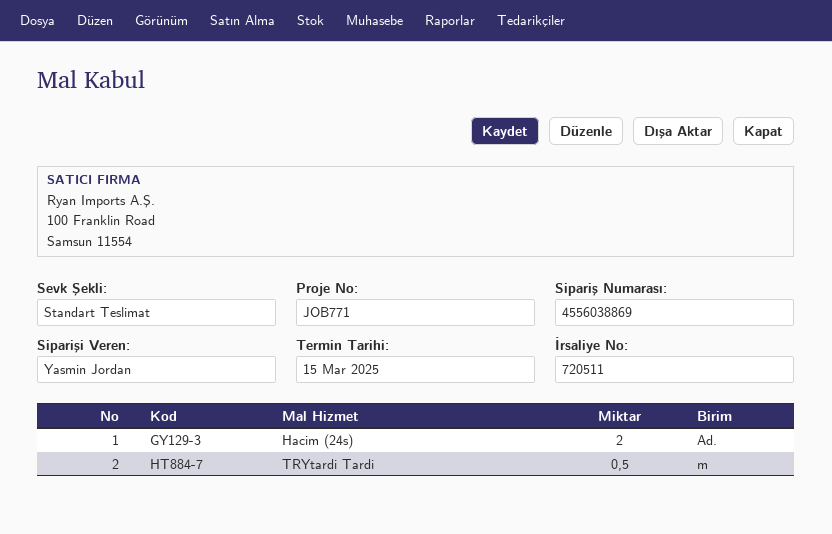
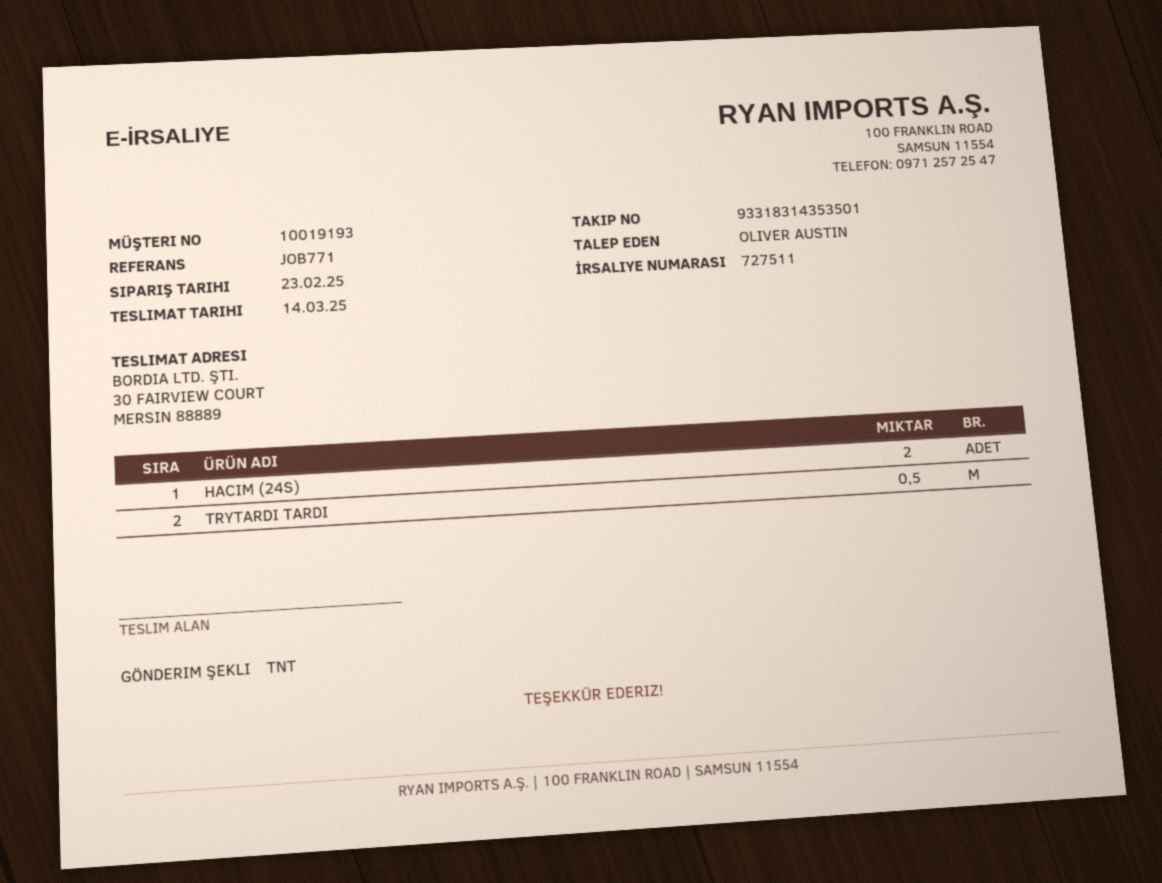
delivery note number: 720511 -> 727511
delivery date: 2025-03-15 -> 2025-03-14
ordered by: Yasmin Jordan -> OLIVER AUSTIN
shipping method: standard -> TNT

